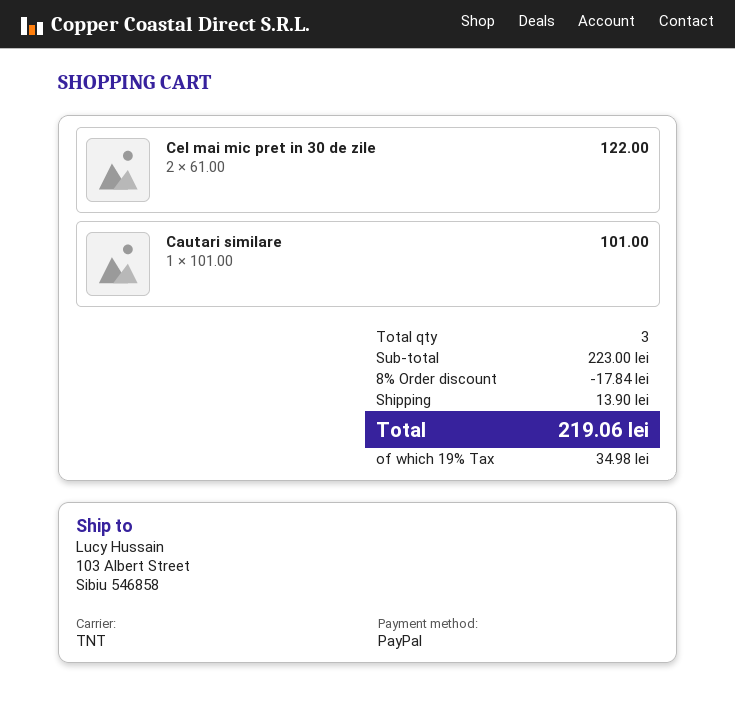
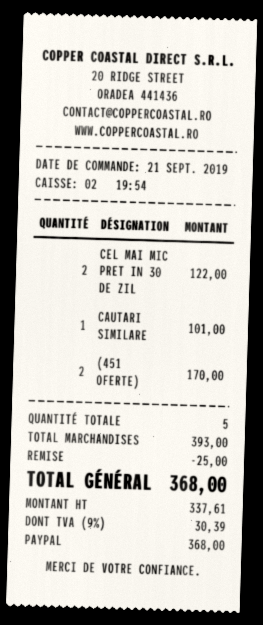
(451 OFERTE): none -> 2 for 170.00
total quantity: 3 -> 5
subtotal: 223.00 -> 393.00
discount: 17.84 -> 25.00
shipping: 13.90 -> none
tax: 19% = 34.98 -> 9% = 30.39
total: 219.06 -> 368.00

